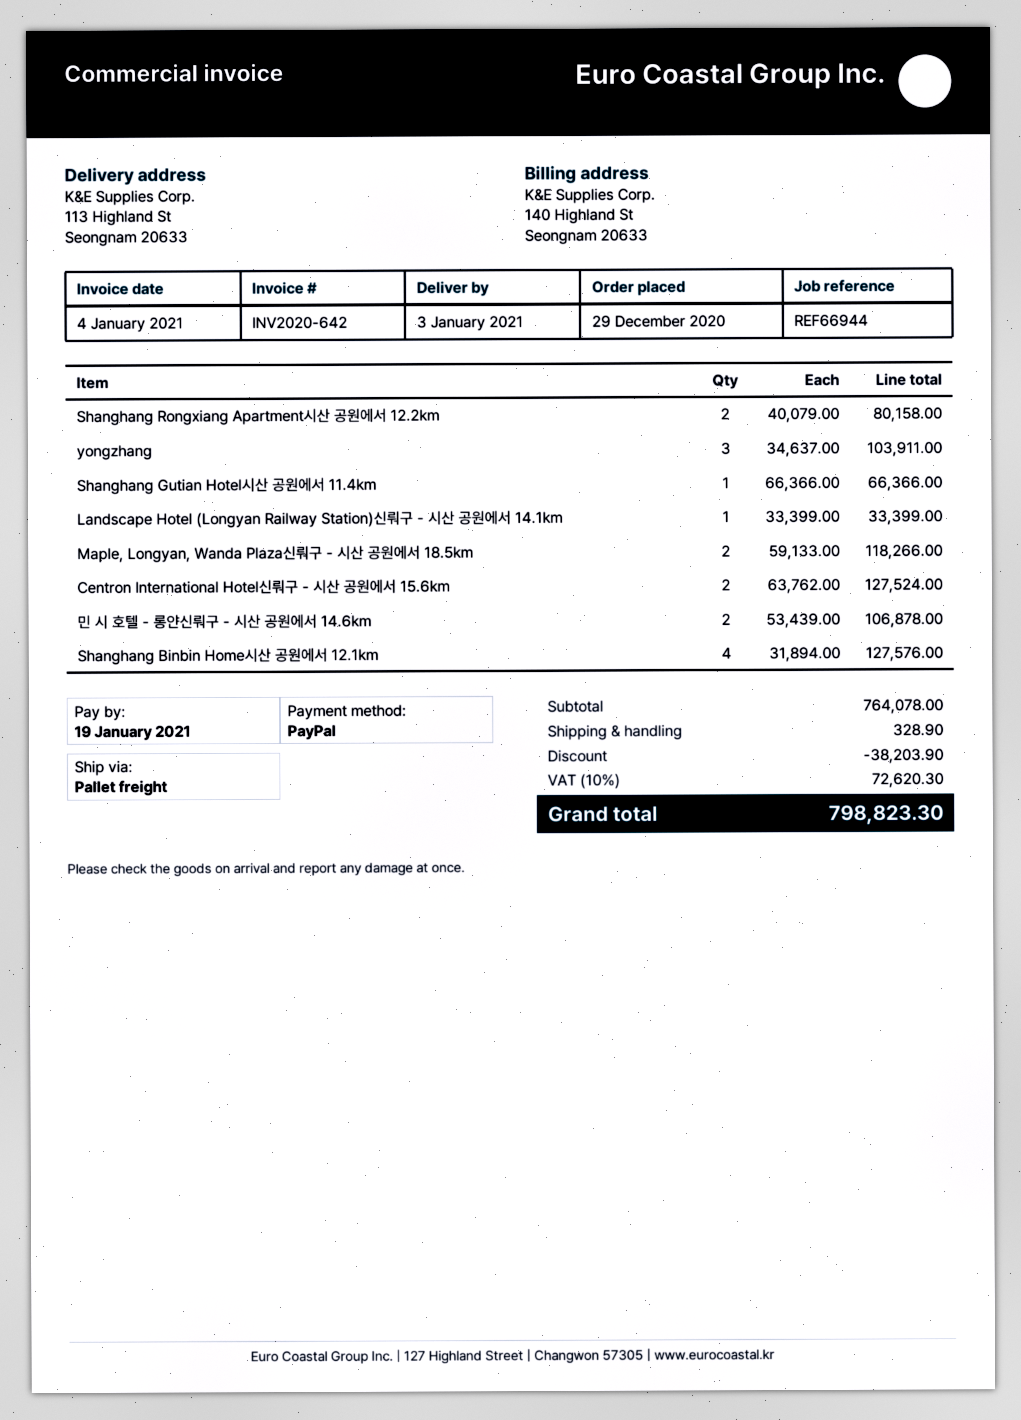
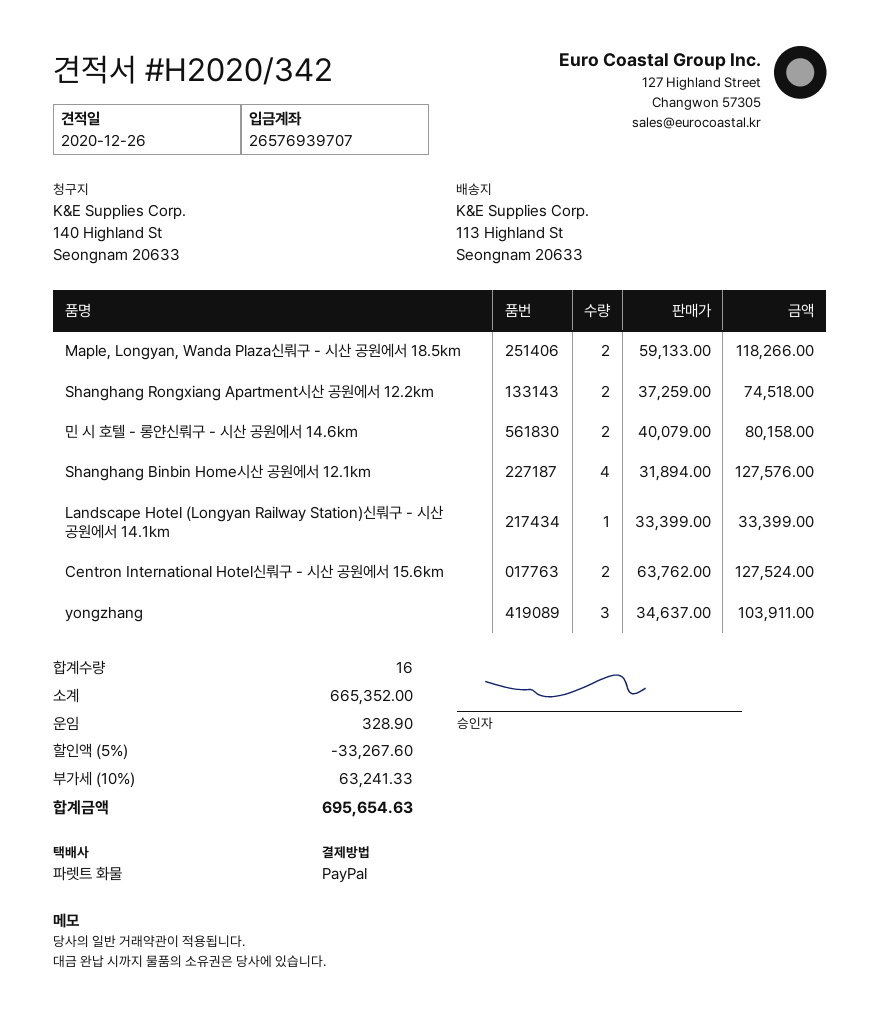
Shanghang Rongxiang Apartment시산 공원에서 12.2km: 2 x 40079.00 = 80158.00 -> 2 x 37259.00 = 74518.00
Shanghang Gutian Hotel시산 공원에서 11.4km: 1 x 66366.00 = 66366.00 -> none
민 시 호텔 - 롱얀신뤄구 - 시산 공원에서 14.6km: 2 x 53439.00 = 106878.00 -> 2 x 40079.00 = 80158.00
subtotal: 764078.00 -> 665352.00
discount: 38203.90 -> 33267.60
tax: 10% = 72620.30 -> 10% = 63241.33
total: 798823.30 -> 695654.63

